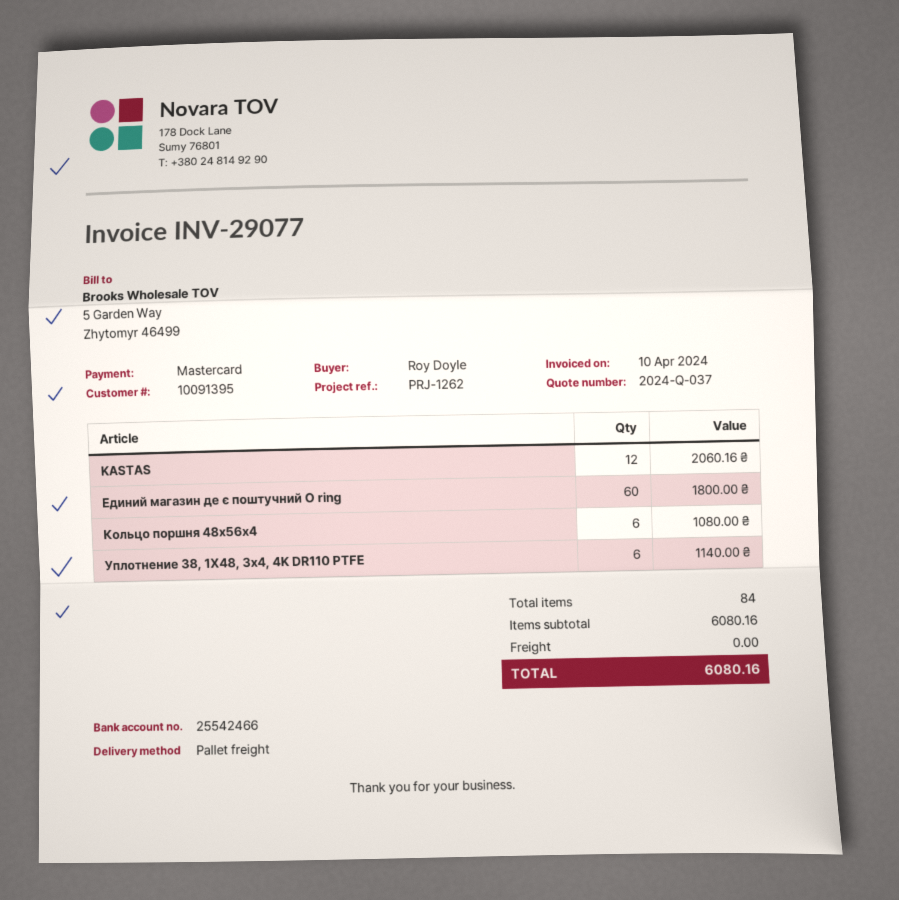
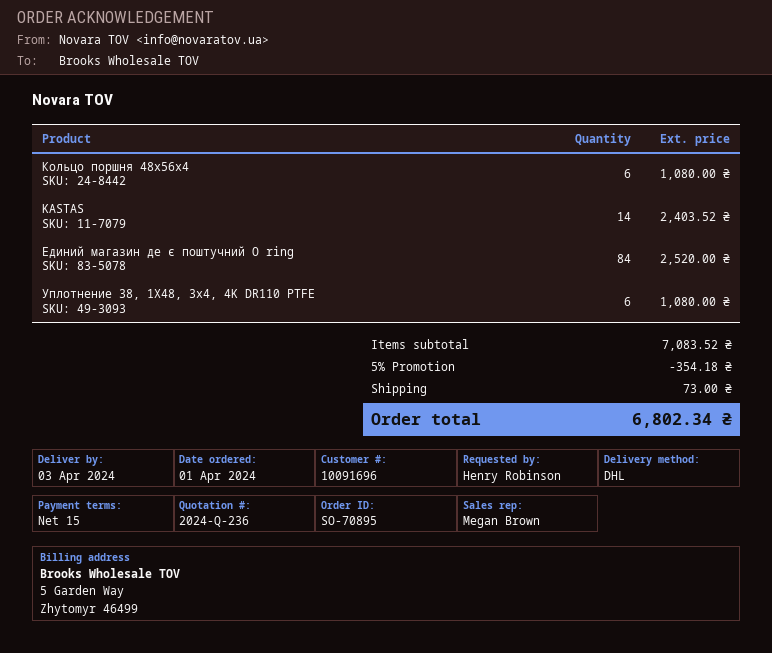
quote number: 2024-Q-037 -> 2024-Q-236
customer number: 10091395 -> 10091696
ordered by: Roy Doyle -> Henry Robinson
shipping method: pallet freight -> DHL
KASTAS: 12 for 2060.16 -> 14 for 2403.52
Единий магазин де є поштучний О ring: 60 for 1800.00 -> 84 for 2520.00
Уплотнение 38, 1X48, 3x4, 4K DR110 PTFE: 6 for 1140.00 -> 6 for 1080.00
subtotal: 6080.16 -> 7083.52
discount: none -> 5% = 354.18
shipping: 0.00 -> 73.00
total: 6080.16 -> 6802.34

